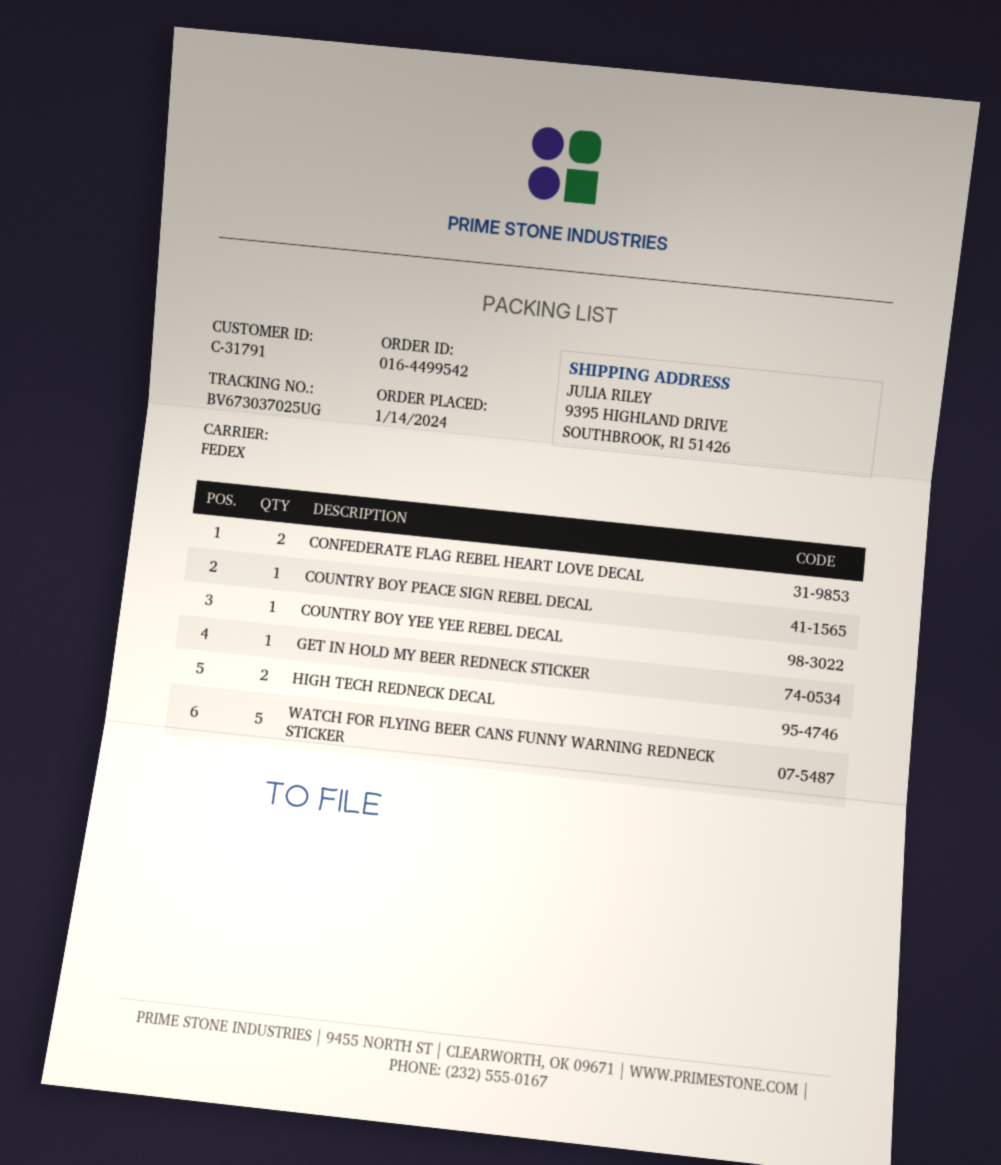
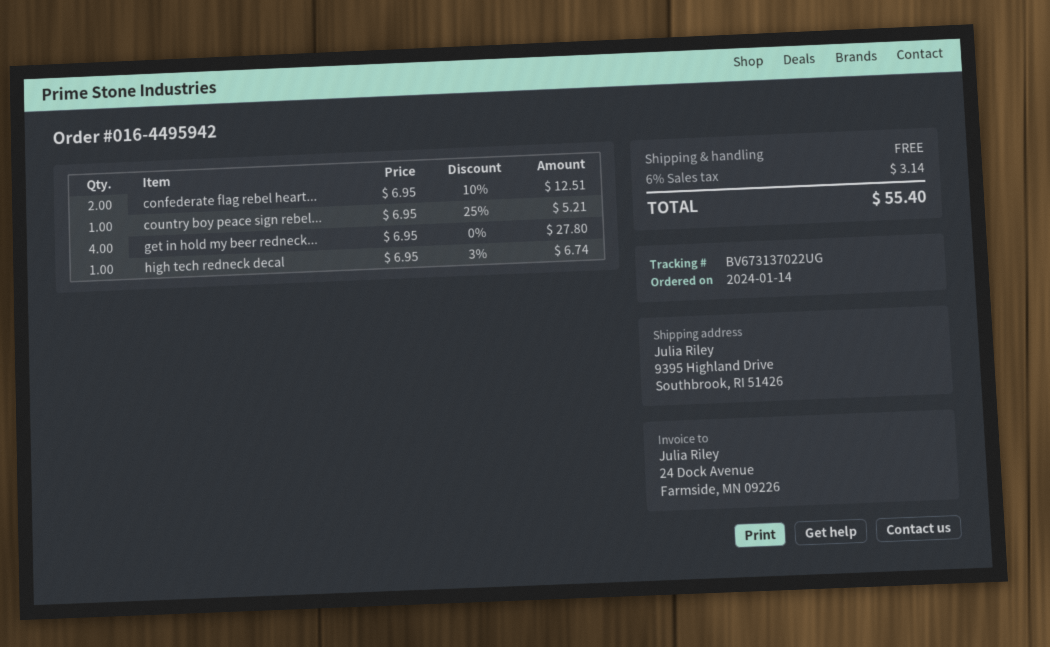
order number: 016-4499542 -> 016-4495942
tracking number: BV673037025UG -> BV673137022UG
COUNTRY BOY YEE YEE REBEL DECAL: 1 -> none
GET IN HOLD MY BEER REDNECK STICKER: 1 -> 4
HIGH TECH REDNECK DECAL: 2 -> 1
WATCH FOR FLYING BEER CANS FUNNY WARNING REDNECK STICKER: 5 -> none

